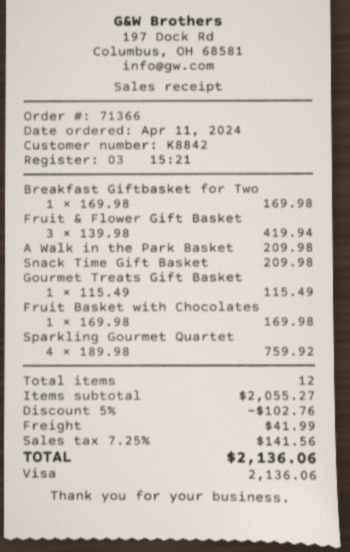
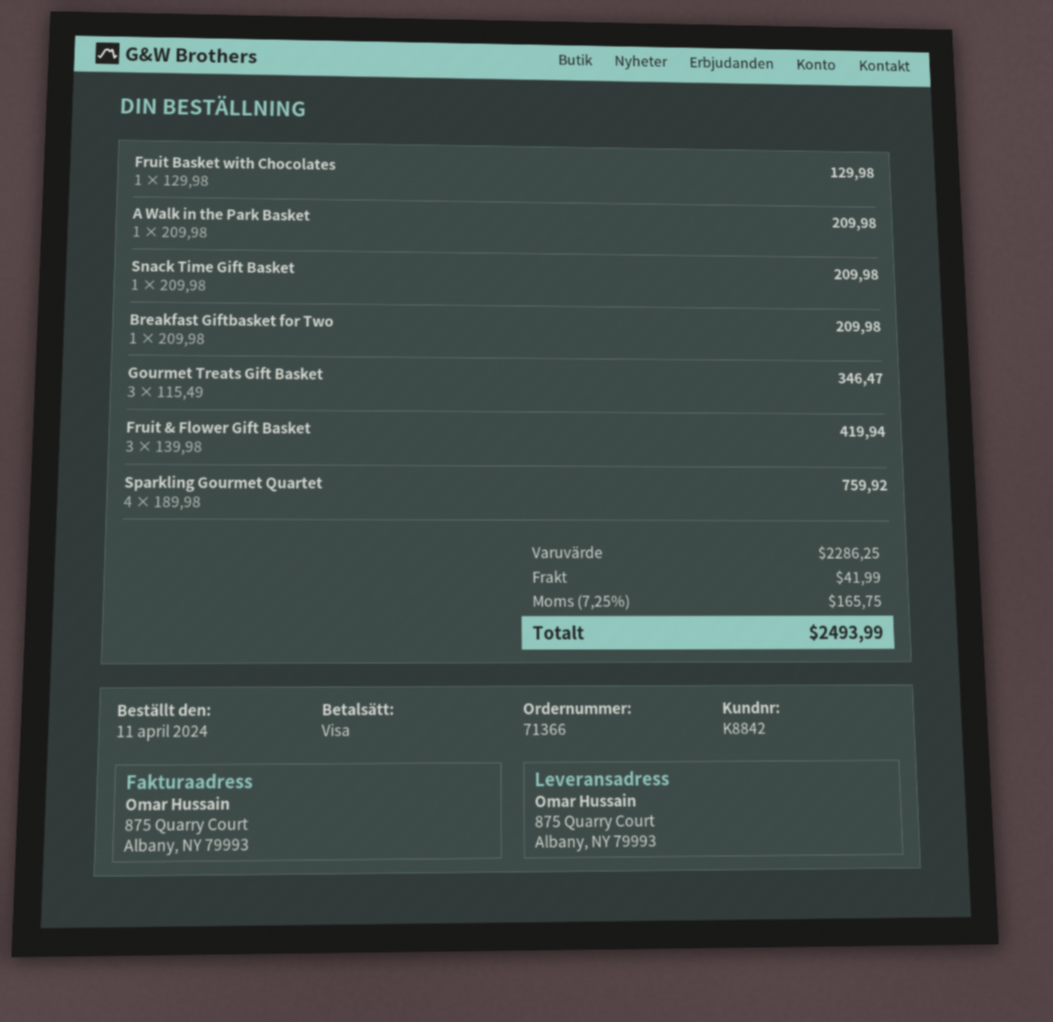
Breakfast Giftbasket for Two: 1 x 169.98 = 169.98 -> 1 x 209.98 = 209.98
Gourmet Treats Gift Basket: 1 x 115.49 = 115.49 -> 3 x 115.49 = 346.47
Fruit Basket with Chocolates: 1 x 169.98 = 169.98 -> 1 x 129.98 = 129.98
subtotal: 2055.27 -> 2286.25
discount: 5% = 102.76 -> none
tax: 7.25% = 141.56 -> 7.25% = 165.75
total: 2136.06 -> 2493.99

